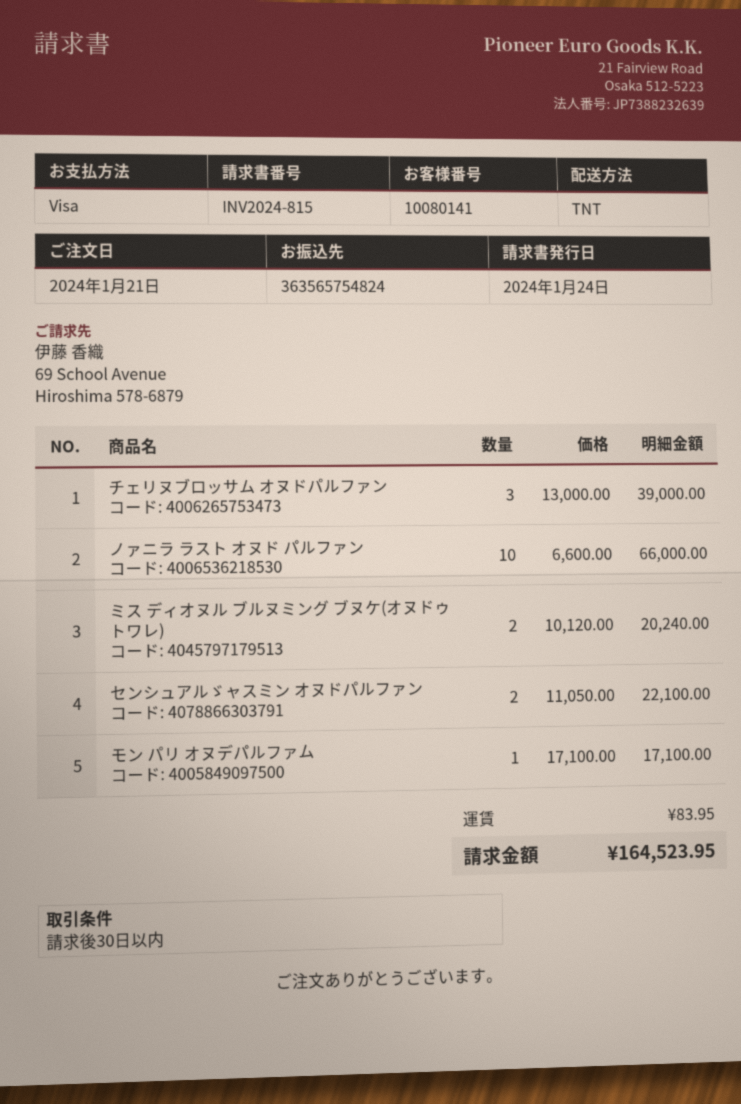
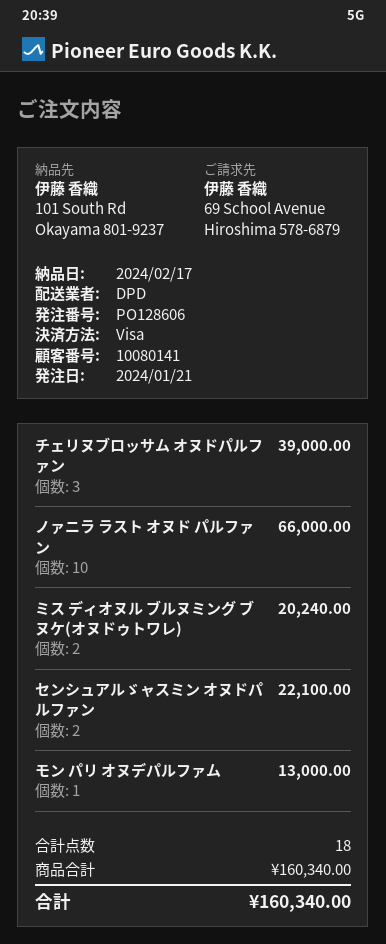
shipping method: TNT -> DPD
モン パリ オヌデパルファム: 1 for 17100.00 -> 1 for 13000.00
shipping: 83.95 -> none
total: 164523.95 -> 160340.00

